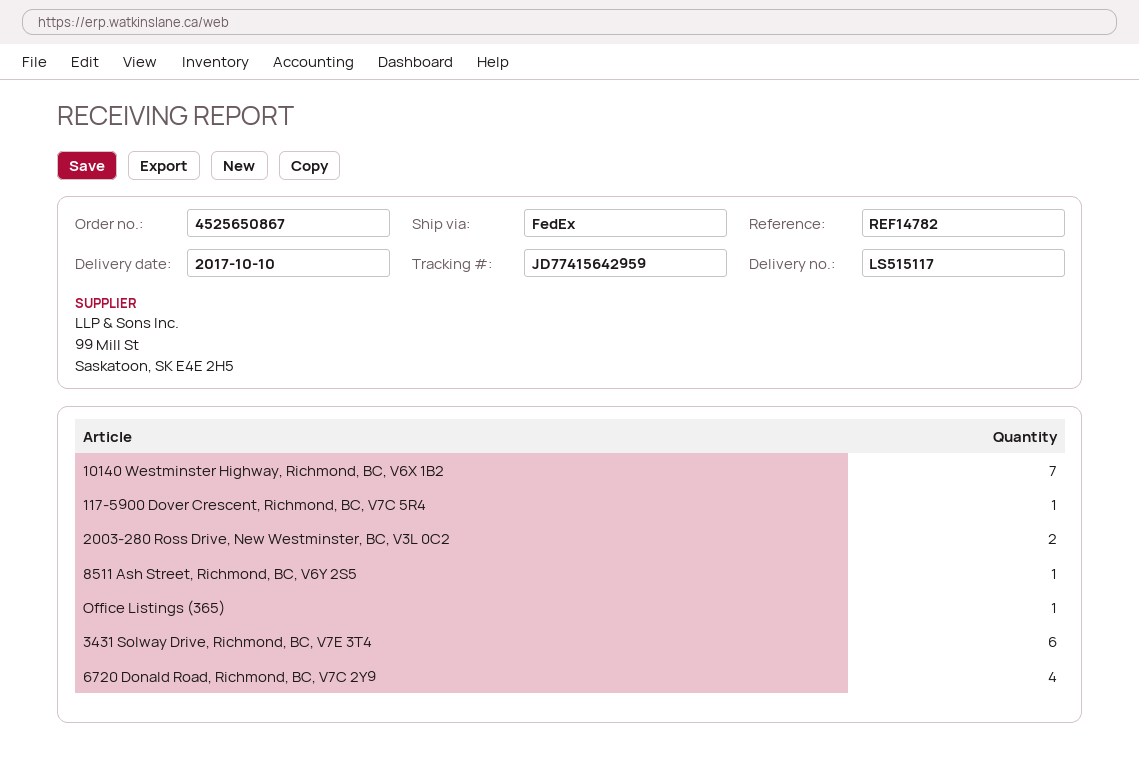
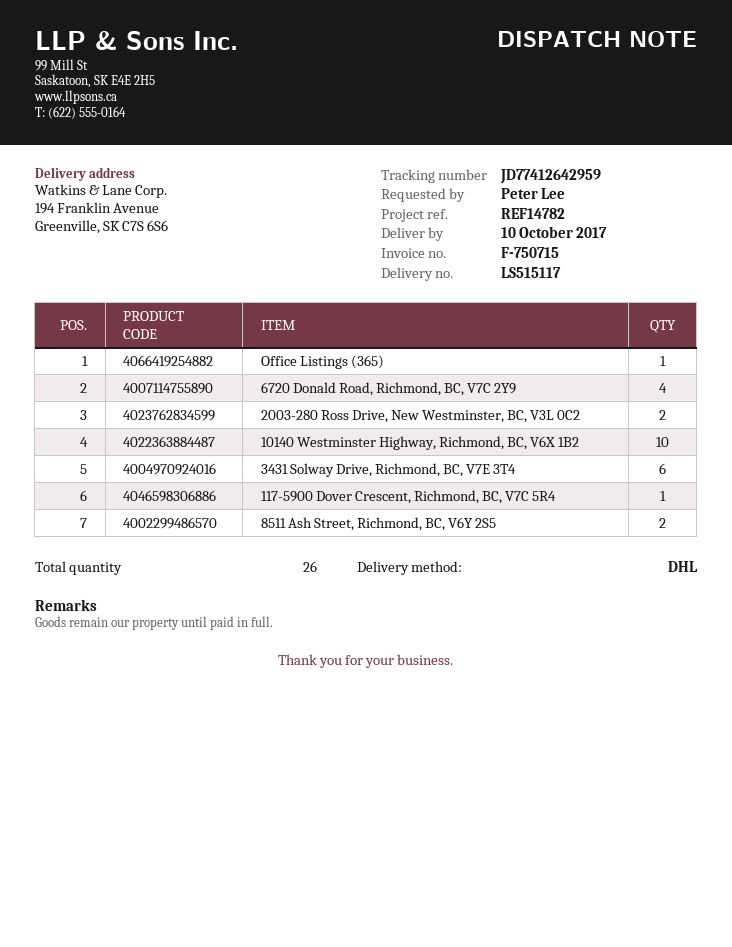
shipping method: FedEx -> DHL
tracking number: JD77415642959 -> JD77412642959
10140 Westminster Highway, Richmond, BC, V6X 1B2: 7 -> 10
8511 Ash Street, Richmond, BC, V6Y 2S5: 1 -> 2

